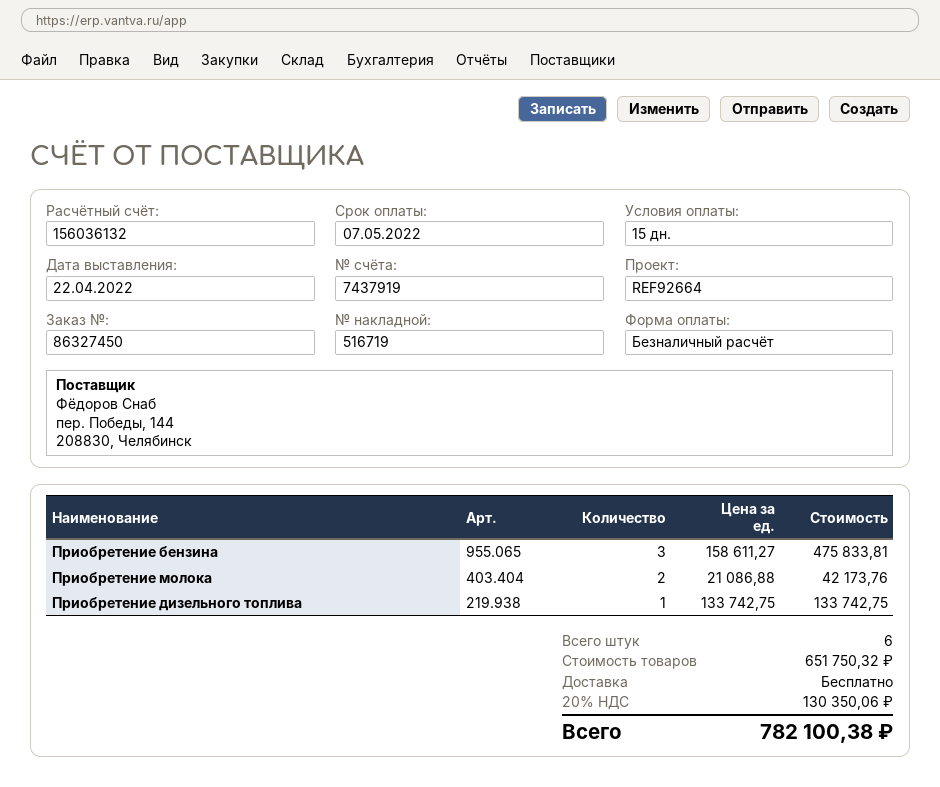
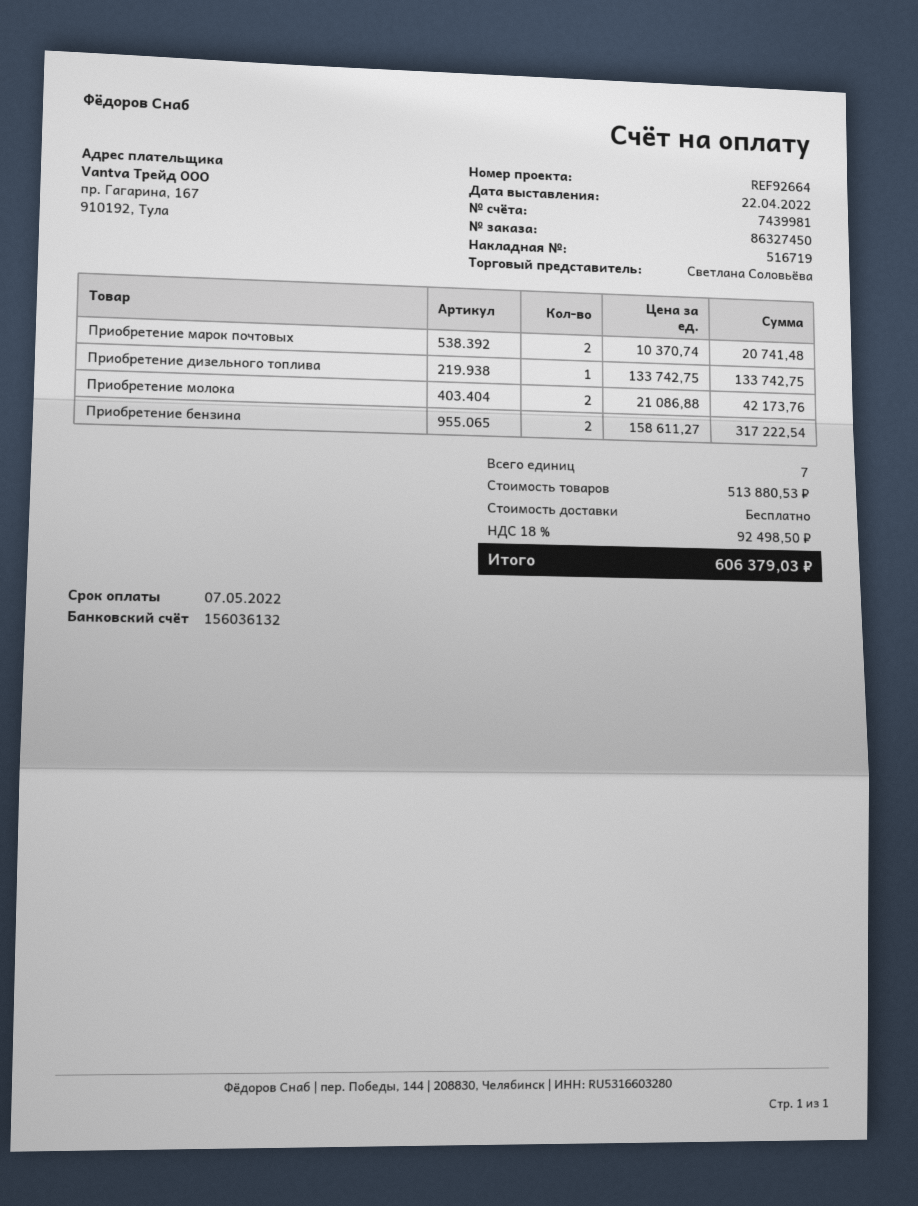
invoice number: 7437919 -> 7439981
Приобретение бензина: 3 x 158611.27 = 475833.81 -> 2 x 158611.27 = 317222.54
Приобретение марок почтовых: none -> 2 x 10370.74 = 20741.48
total quantity: 6 -> 7
subtotal: 651750.32 -> 513880.53
tax: 20% = 130350.06 -> 18% = 92498.50
total: 782100.38 -> 606379.03

